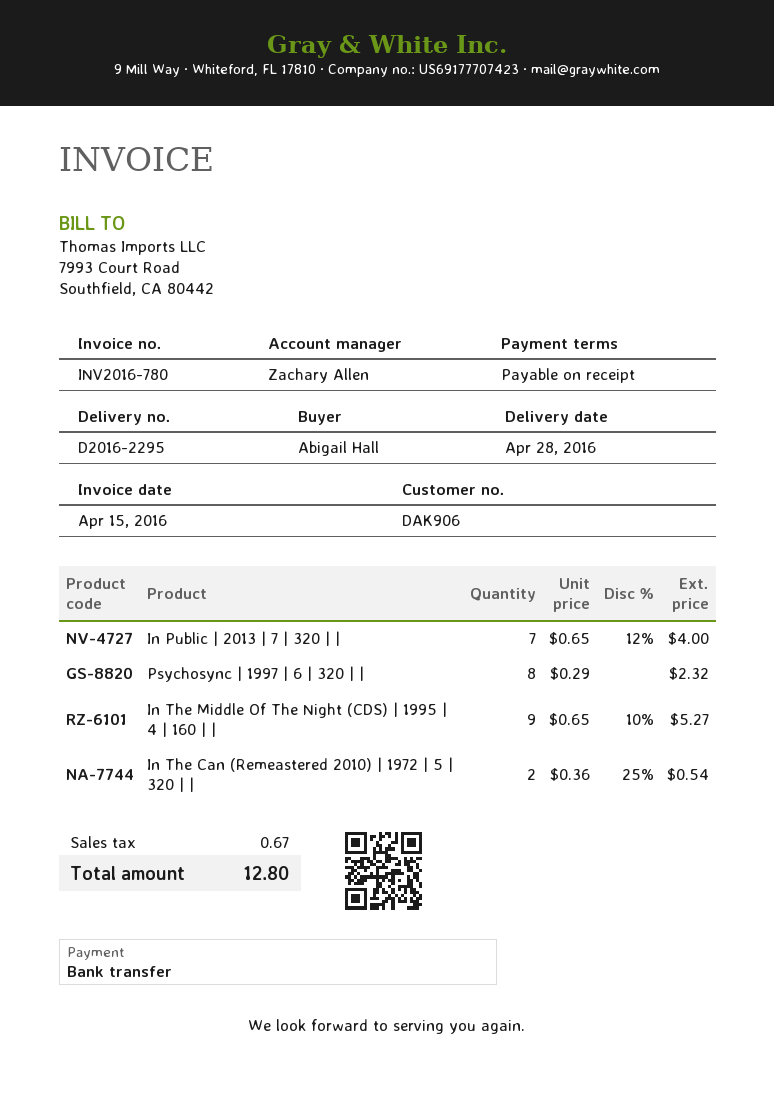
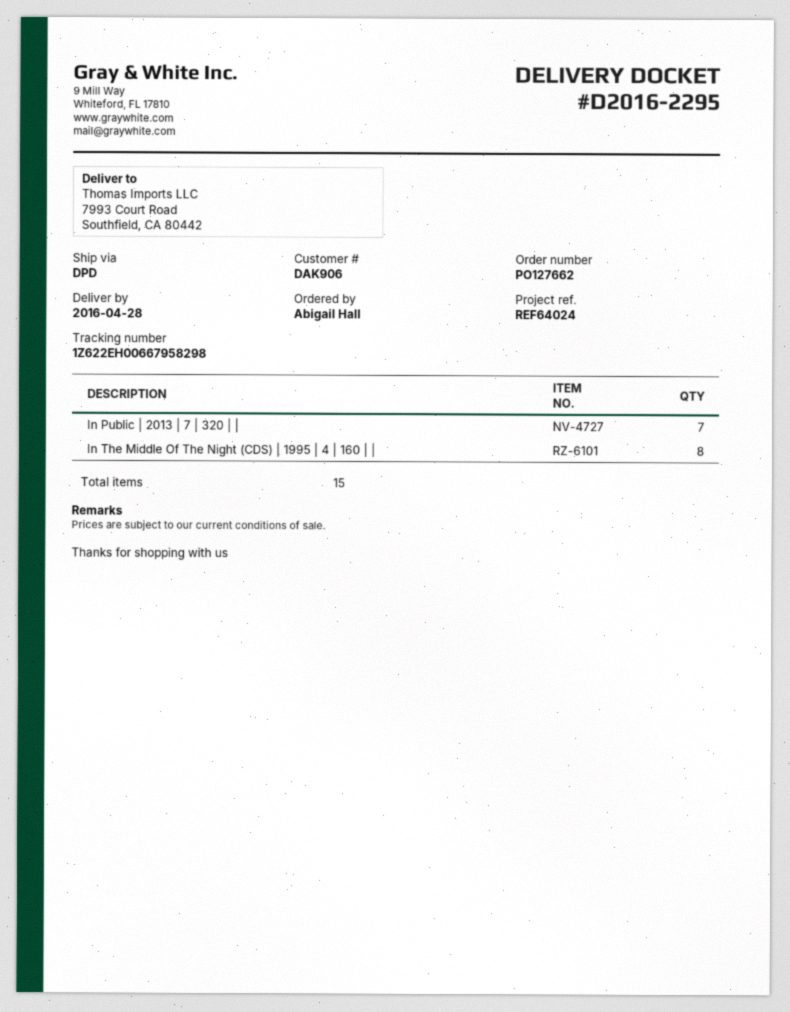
Psychosync | 1997 | 6 | 320 | |: 8 -> none
In The Middle Of The Night (CDS) | 1995 | 4 | 160 | |: 9 -> 8
In The Can (Remeastered 2010) | 1972 | 5 | 320 | |: 2 -> none

